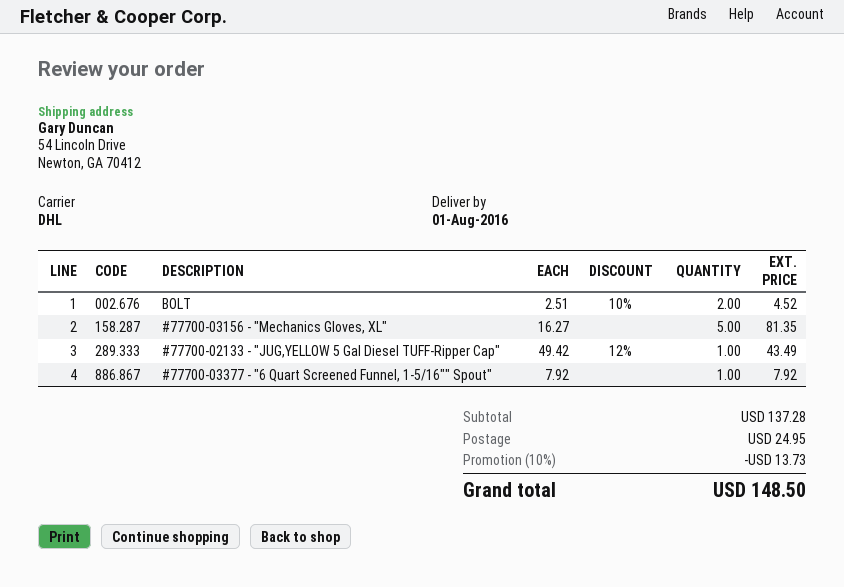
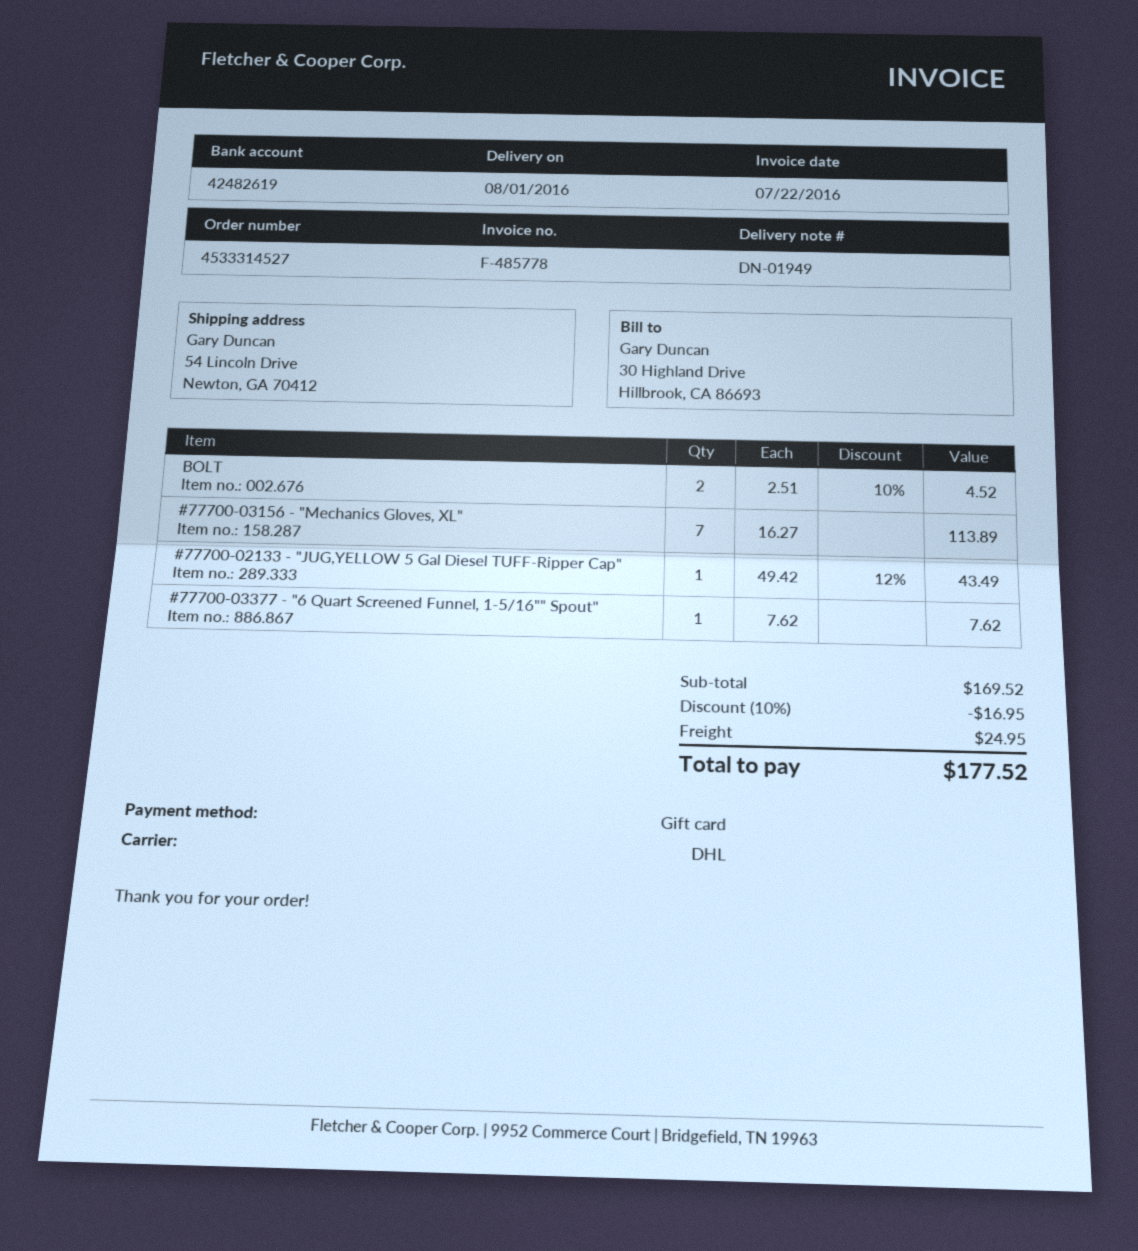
#77700-03156 - "Mechanics Gloves, XL": 5 x 16.27 = 81.35 -> 7 x 16.27 = 113.89
#77700-03377 - "6 Quart Screened Funnel, 1-5/16"" Spout": 1 x 7.92 = 7.92 -> 1 x 7.62 = 7.62
subtotal: 137.28 -> 169.52
discount: 10% = 13.73 -> 10% = 16.95
total: 148.50 -> 177.52

